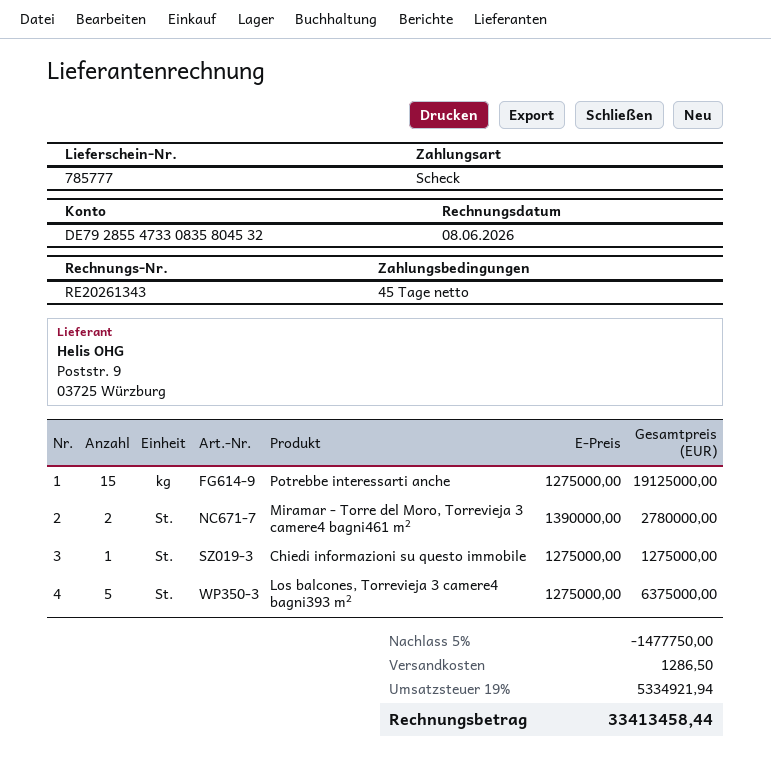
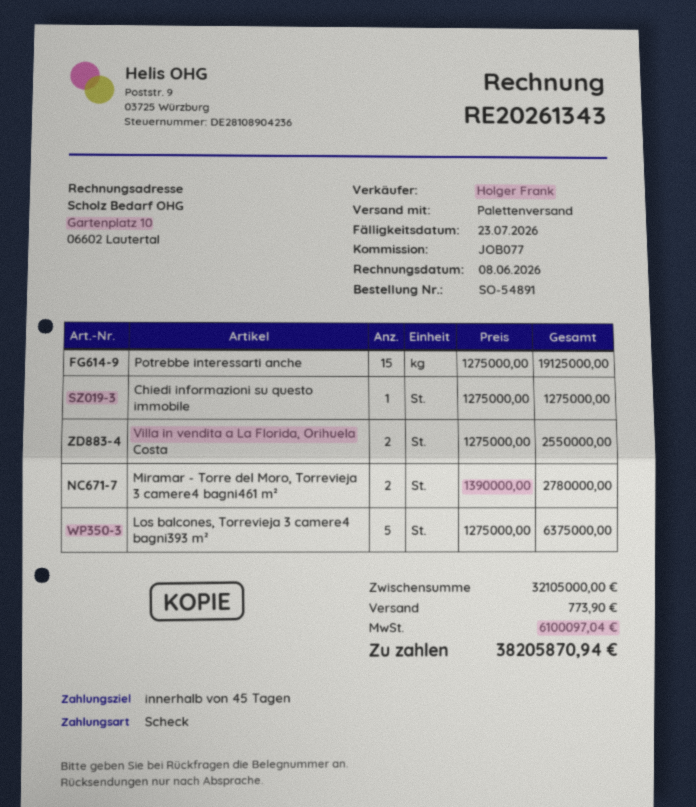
Villa in vendita a La Florida, Orihuela Costa: none -> 2 x 1275000.00 = 2550000.00
discount: 5% = 1477750.00 -> none
shipping: 1286.50 -> 773.90
tax: 5334921.94 -> 6100097.04
total: 33413458.44 -> 38205870.94

